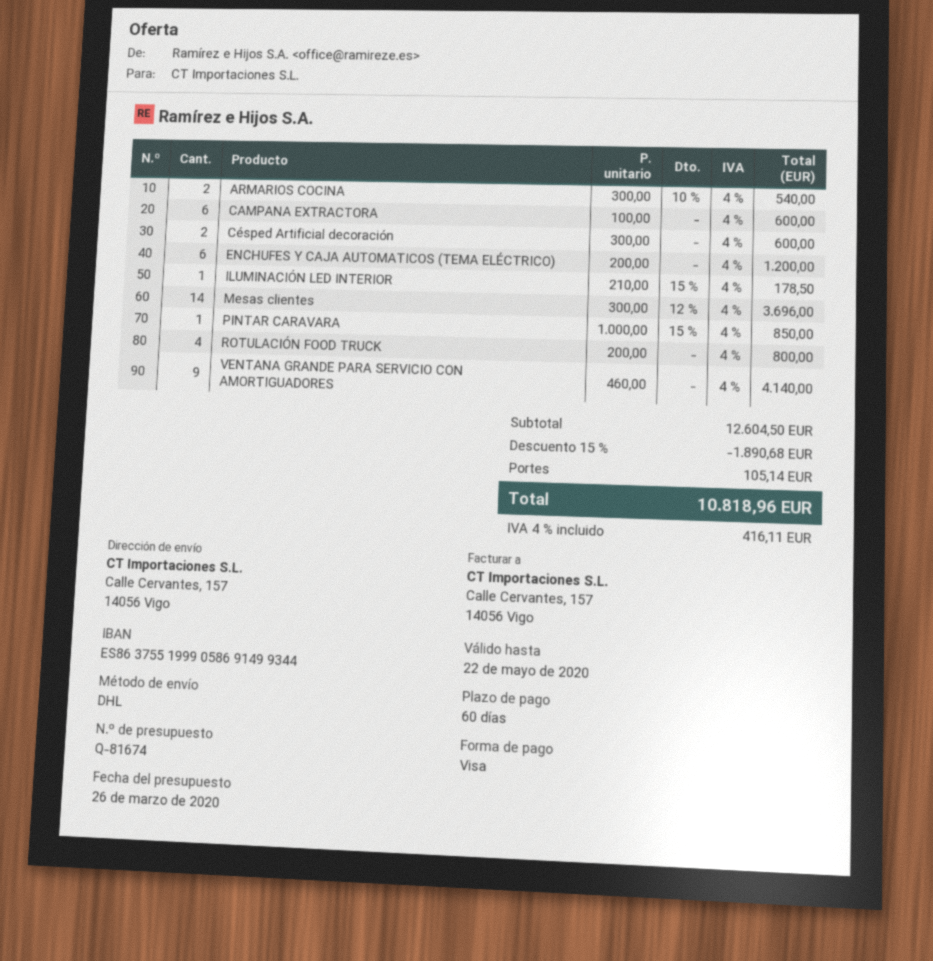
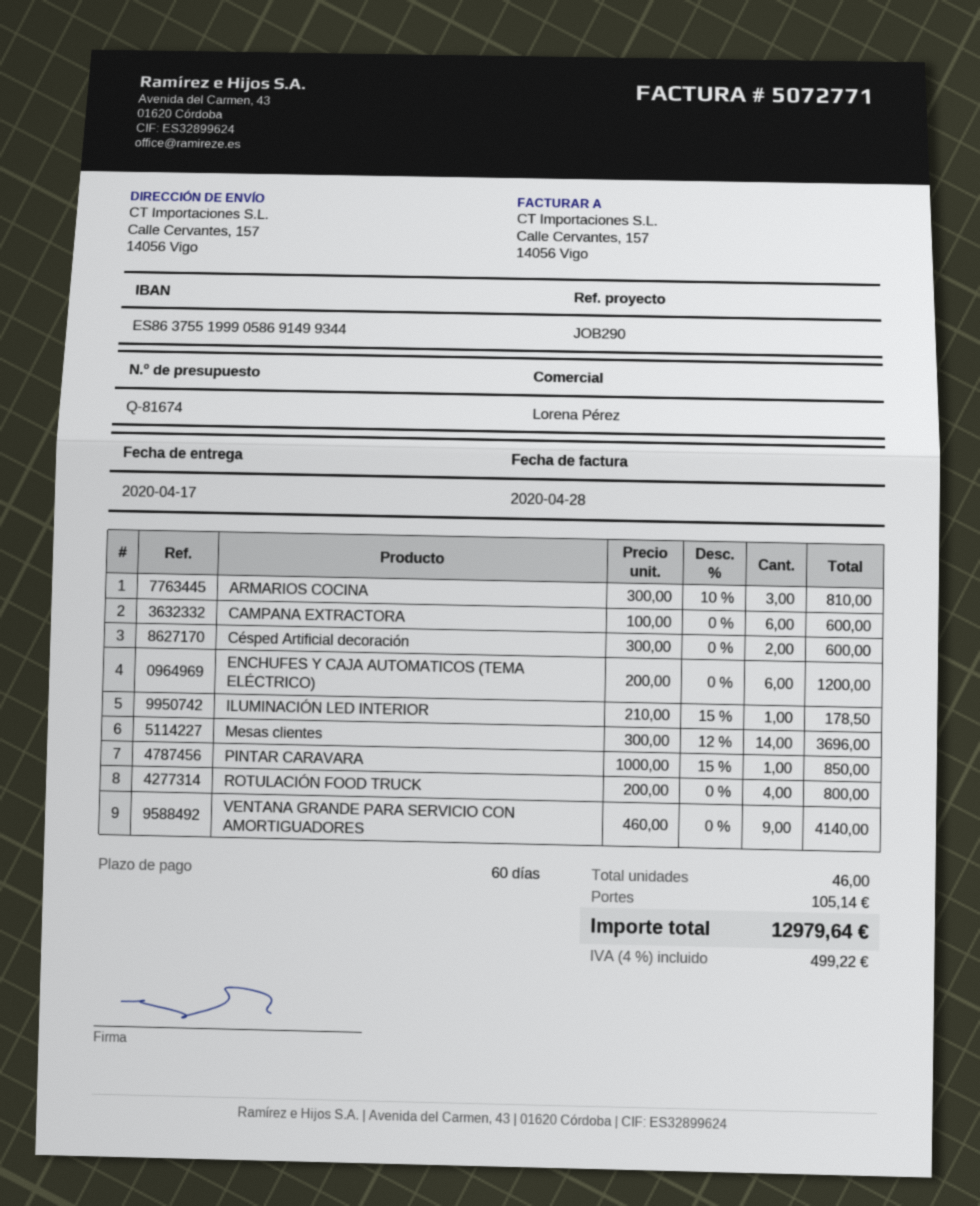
ARMARIOS COCINA: 2 x 300.00 - 10% = 540.00 -> 3 x 300.00 - 10% = 810.00
discount: 15% = 1890.68 -> none
tax: 4% = 416.11 -> 4% = 499.22
total: 10818.96 -> 12979.64

